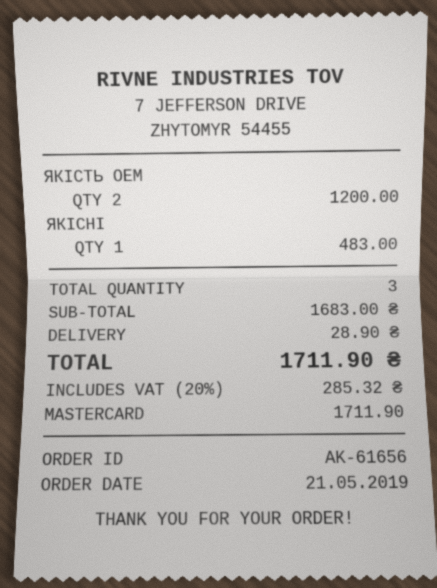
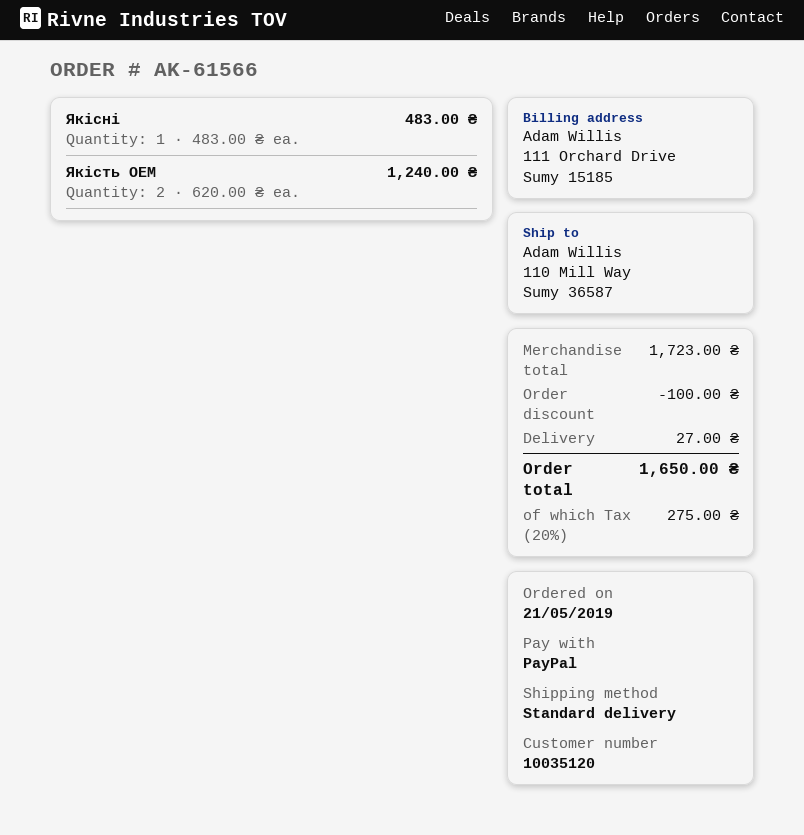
order number: AK-61656 -> AK-61566
payment method: Mastercard -> PayPal
ЯКІСТЬ OEM: 2 for 1200.00 -> 2 for 1240.00
subtotal: 1683.00 -> 1723.00
discount: none -> 100.00
shipping: 28.90 -> 27.00
tax: 20% = 285.32 -> 20% = 275.00
total: 1711.90 -> 1650.00

